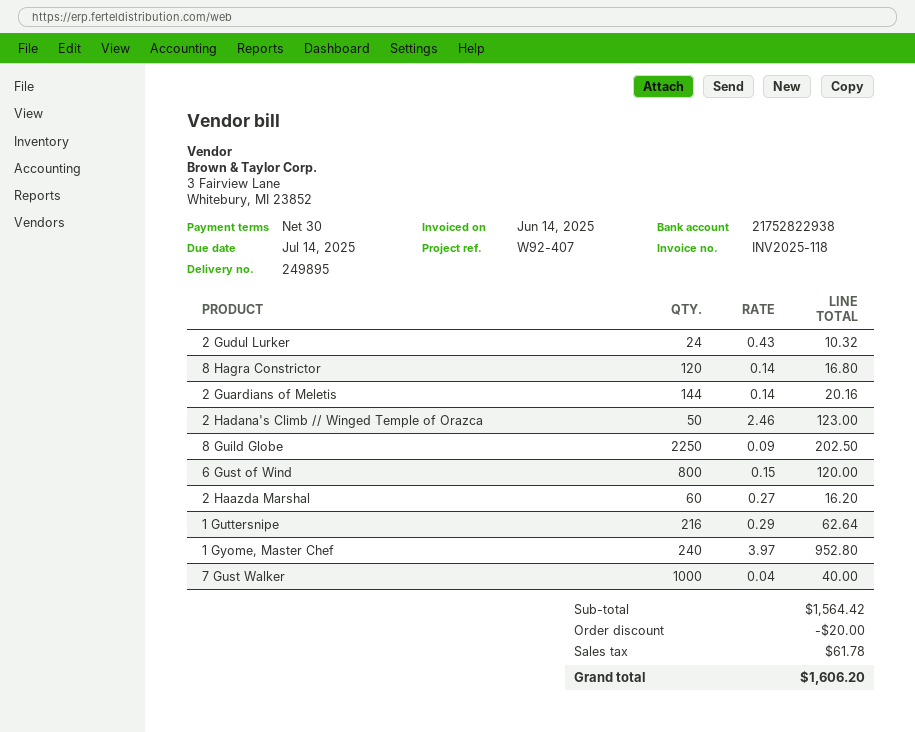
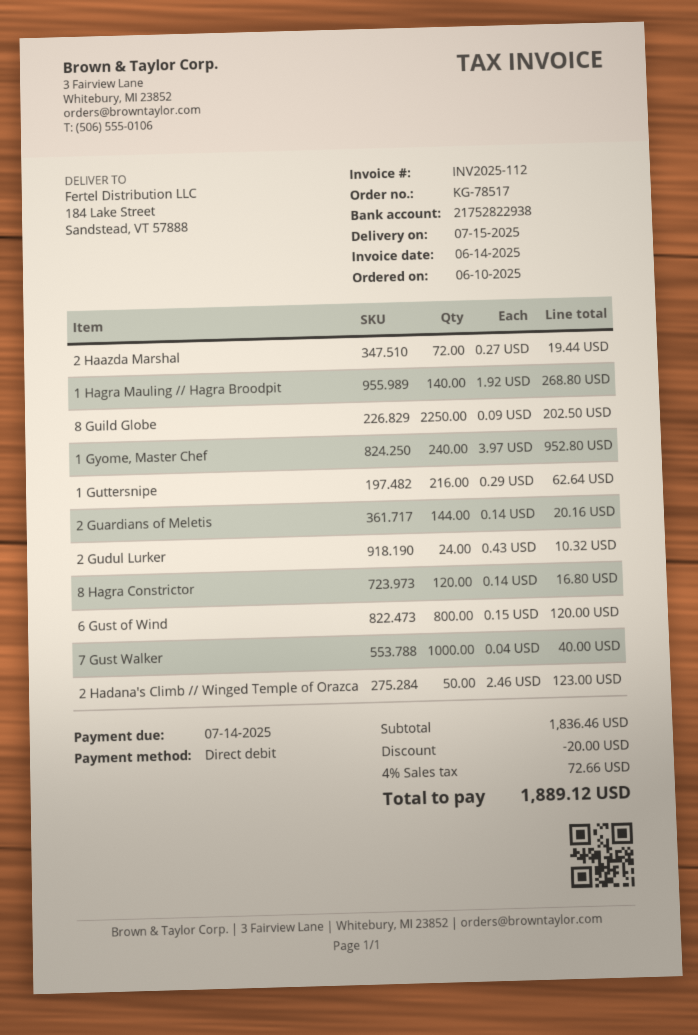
invoice number: INV2025-118 -> INV2025-112
2 Haazda Marshal: 60 x 0.27 = 16.20 -> 72 x 0.27 = 19.44
1 Hagra Mauling // Hagra Broodpit: none -> 140 x 1.92 = 268.80
subtotal: 1564.42 -> 1836.46
tax: 61.78 -> 72.66
total: 1606.20 -> 1889.12

